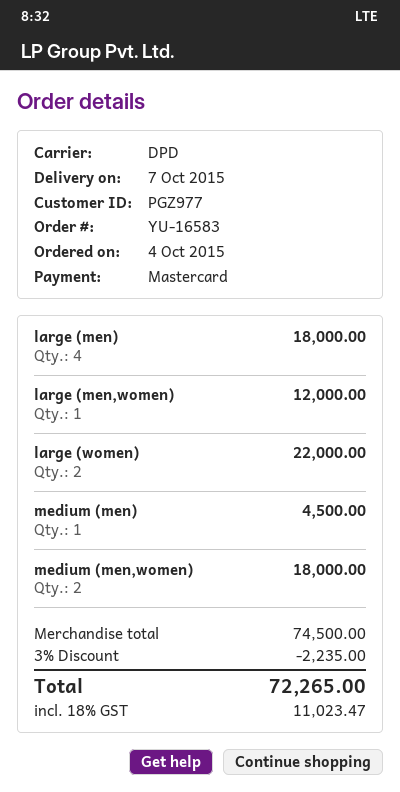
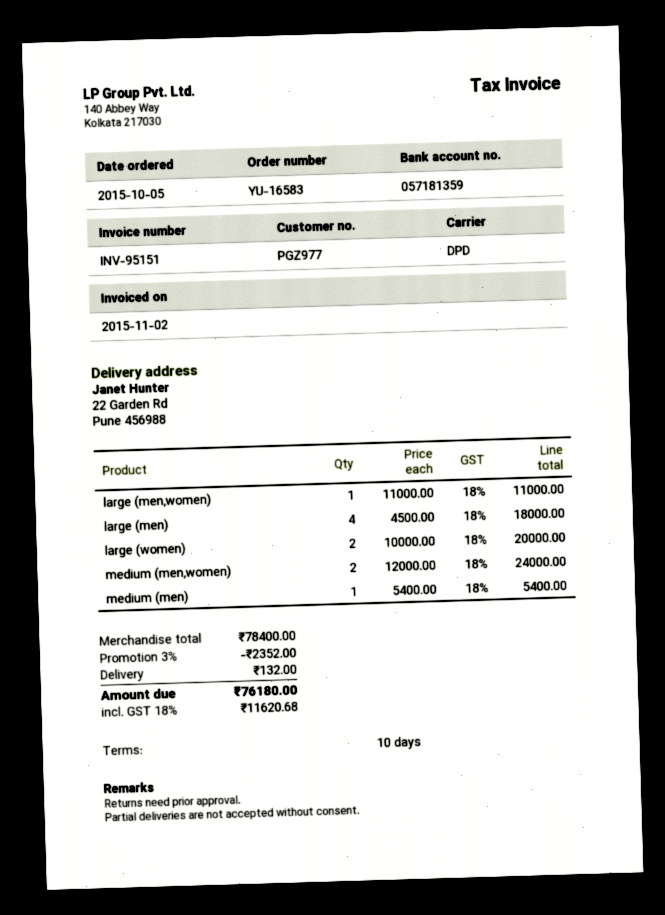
order date: 2015-10-04 -> 2015-10-05
large (men,women): 1 for 12000.00 -> 1 for 11000.00
large (women): 2 for 22000.00 -> 2 for 20000.00
medium (men): 1 for 4500.00 -> 1 for 5400.00
medium (men,women): 2 for 18000.00 -> 2 for 24000.00
subtotal: 74500.00 -> 78400.00
discount: 3% = 2235.00 -> 3% = 2352.00
shipping: none -> 132.00
tax: 18% = 11023.47 -> 18% = 11620.68
total: 72265.00 -> 76180.00

